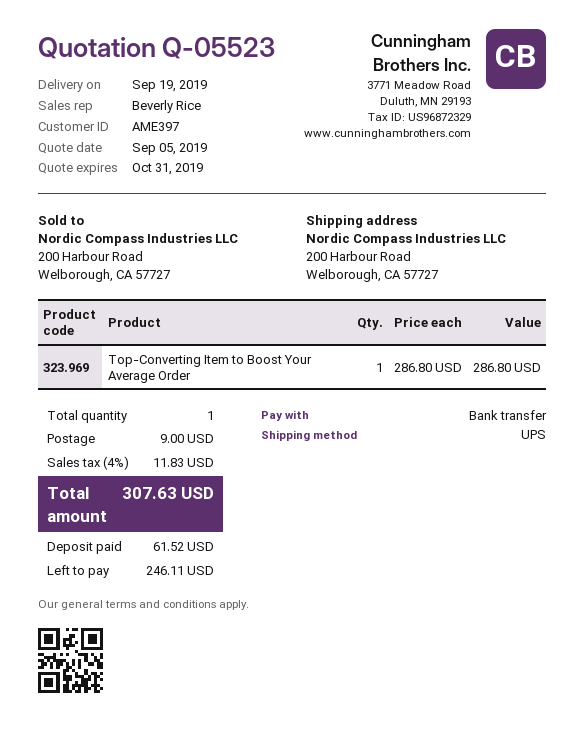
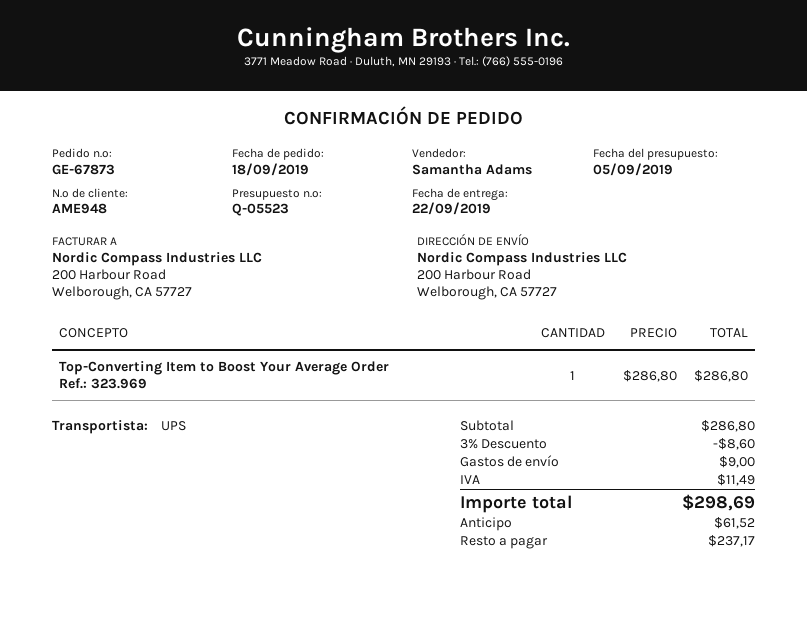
delivery date: 2019-09-19 -> 2019-09-22
customer number: AME397 -> AME948
sales rep: Beverly Rice -> Samantha Adams
discount: none -> 3% = 8.60
tax: 11.83 -> 11.49
total: 307.63 -> 298.69
balance: 246.11 -> 237.17

